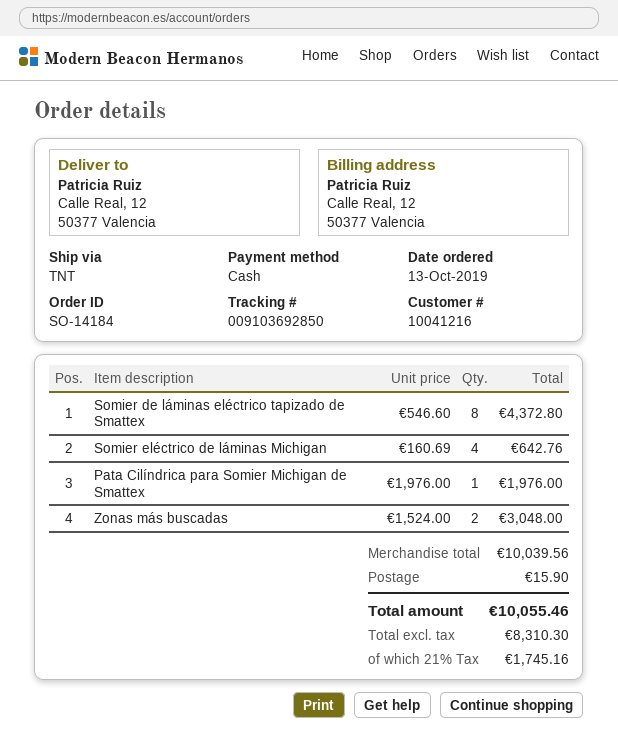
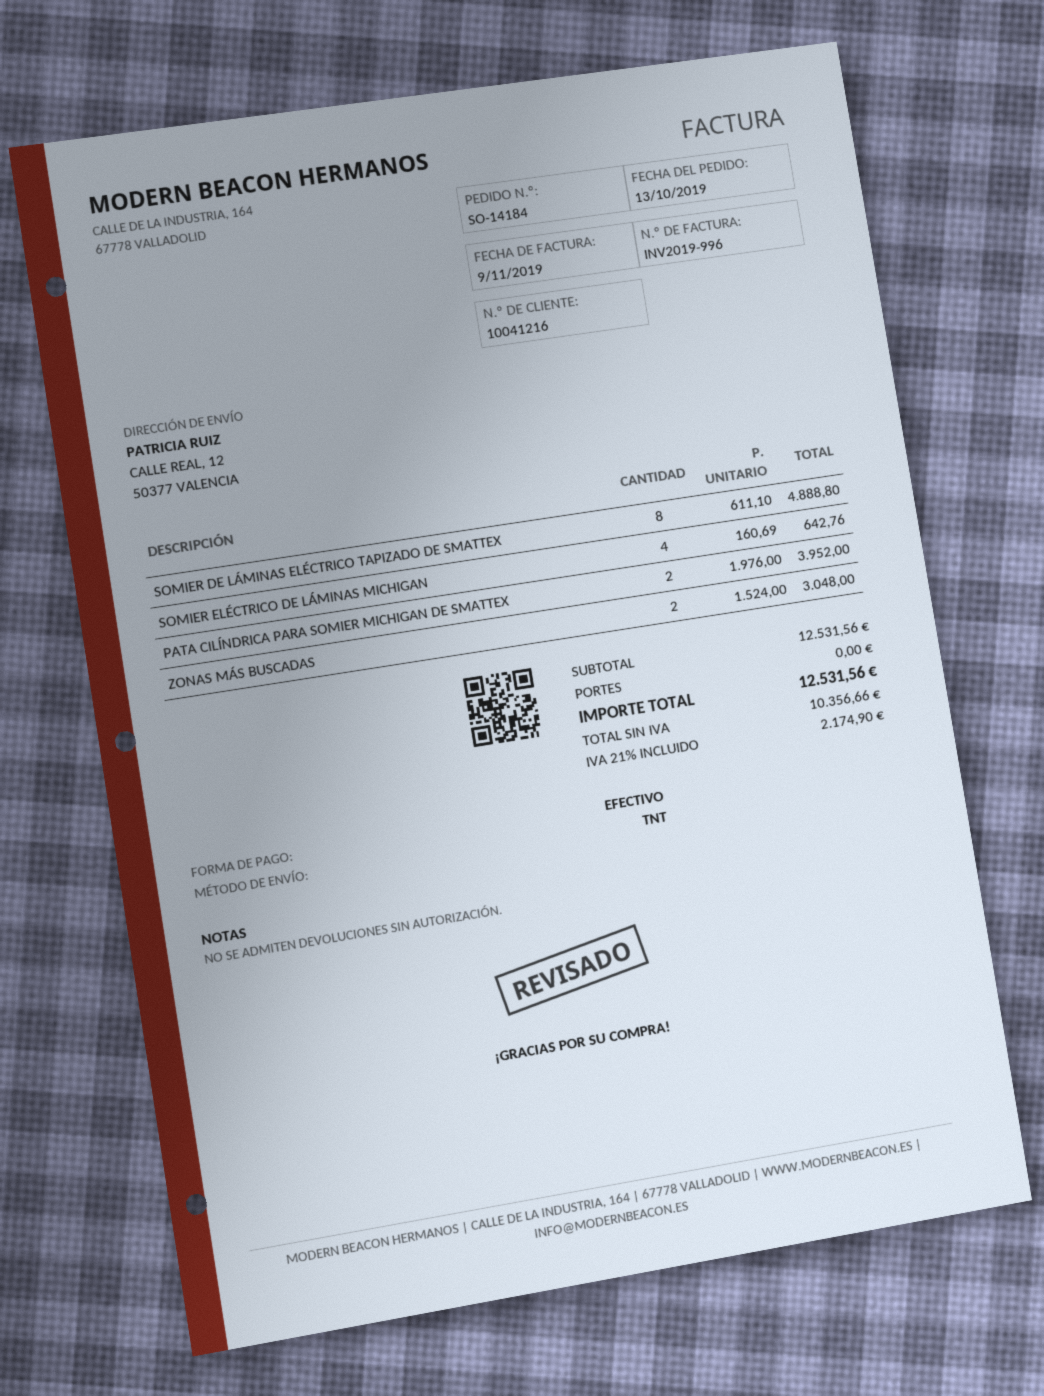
Somier de láminas eléctrico tapizado de Smattex: 8 x 546.60 = 4372.80 -> 8 x 611.10 = 4888.80
Pata Cilíndrica para Somier Michigan de Smattex: 1 x 1976.00 = 1976.00 -> 2 x 1976.00 = 3952.00
subtotal: 10039.56 -> 12531.56
shipping: 15.90 -> 0.00
net: 8310.30 -> 10356.66
tax: 21% = 1745.16 -> 21% = 2174.90
total: 10055.46 -> 12531.56

